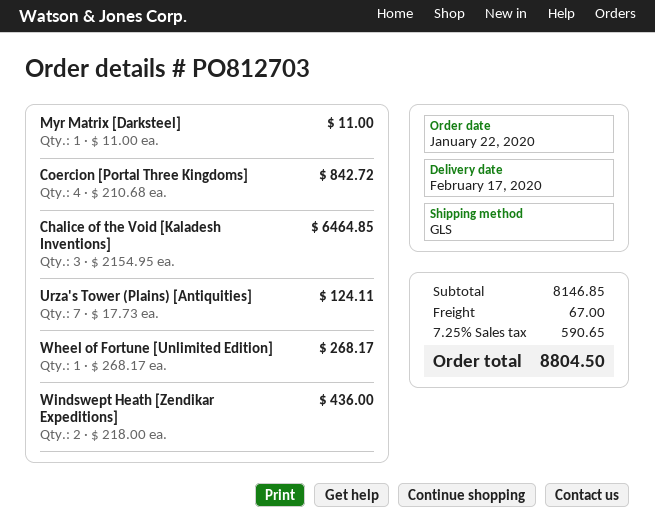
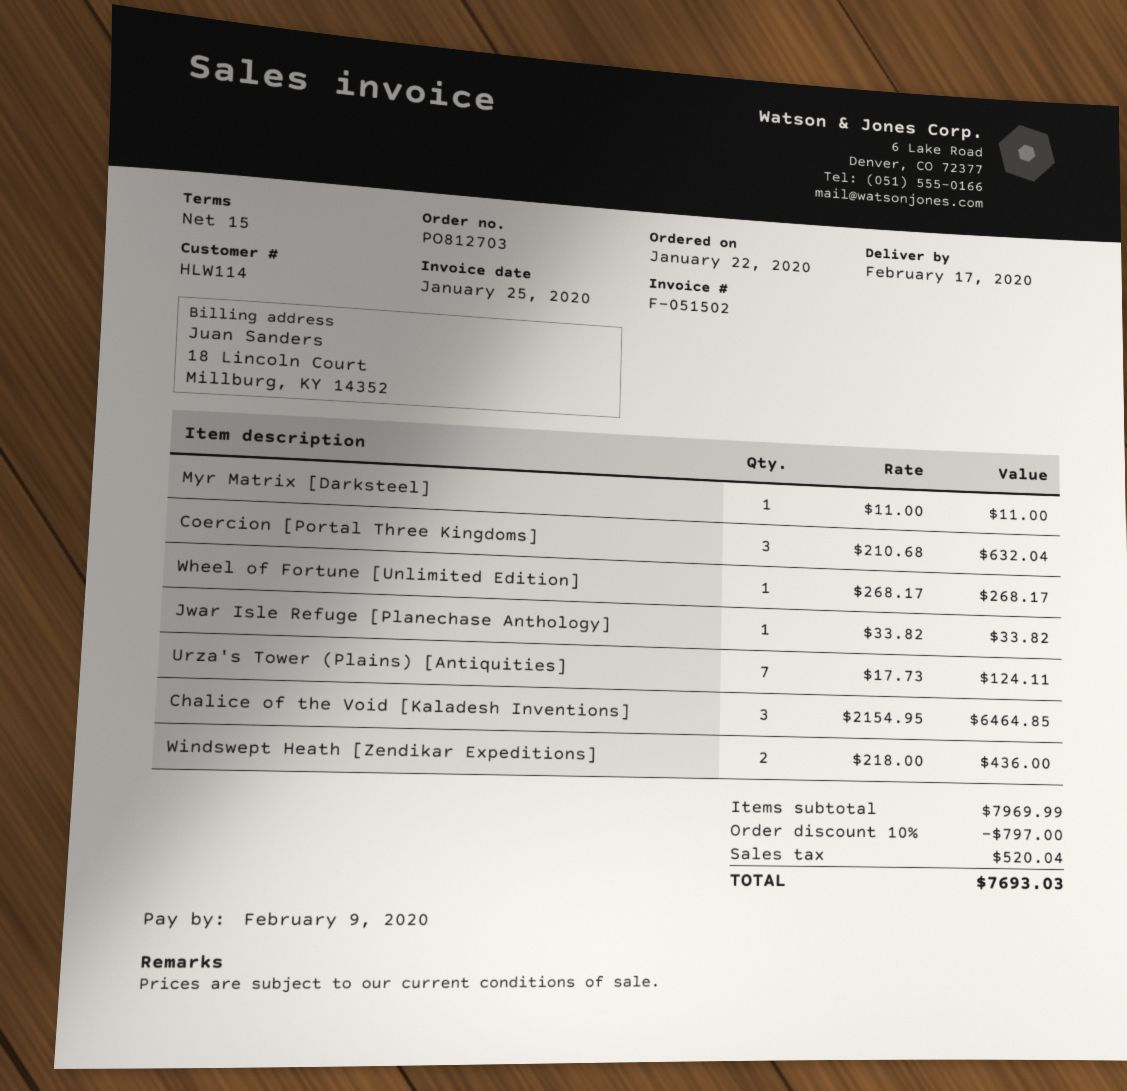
Coercion [Portal Three Kingdoms]: 4 x 210.68 = 842.72 -> 3 x 210.68 = 632.04
Jwar Isle Refuge [Planechase Anthology]: none -> 1 x 33.82 = 33.82
subtotal: 8146.85 -> 7969.99
discount: none -> 10% = 797.00
shipping: 67.00 -> none
tax: 590.65 -> 520.04
total: 8804.50 -> 7693.03

